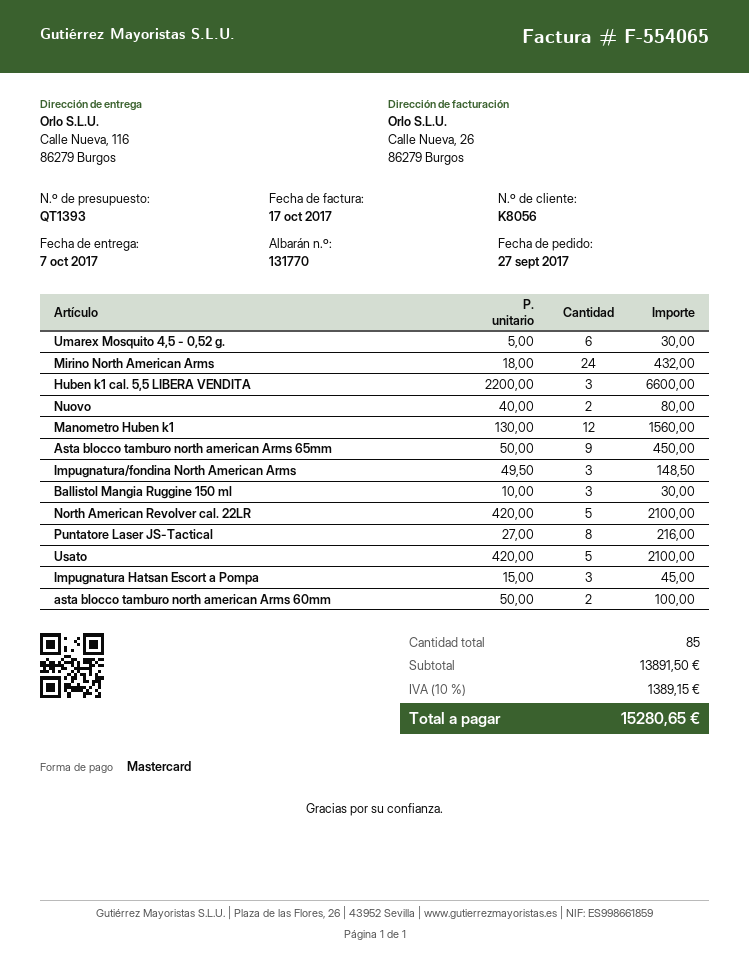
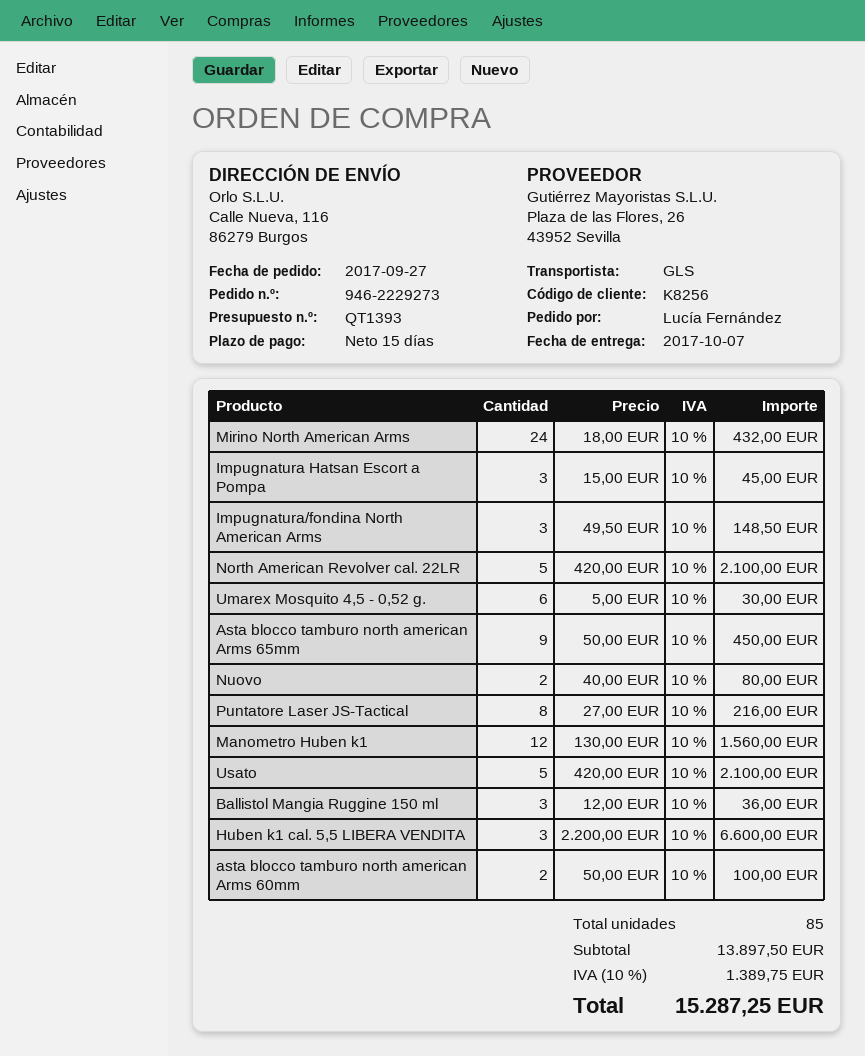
customer number: K8056 -> K8256
Ballistol Mangia Ruggine 150 ml: 3 x 10.00 = 30.00 -> 3 x 12.00 = 36.00
subtotal: 13891.50 -> 13897.50
tax: 10% = 1389.15 -> 10% = 1389.75
total: 15280.65 -> 15287.25

